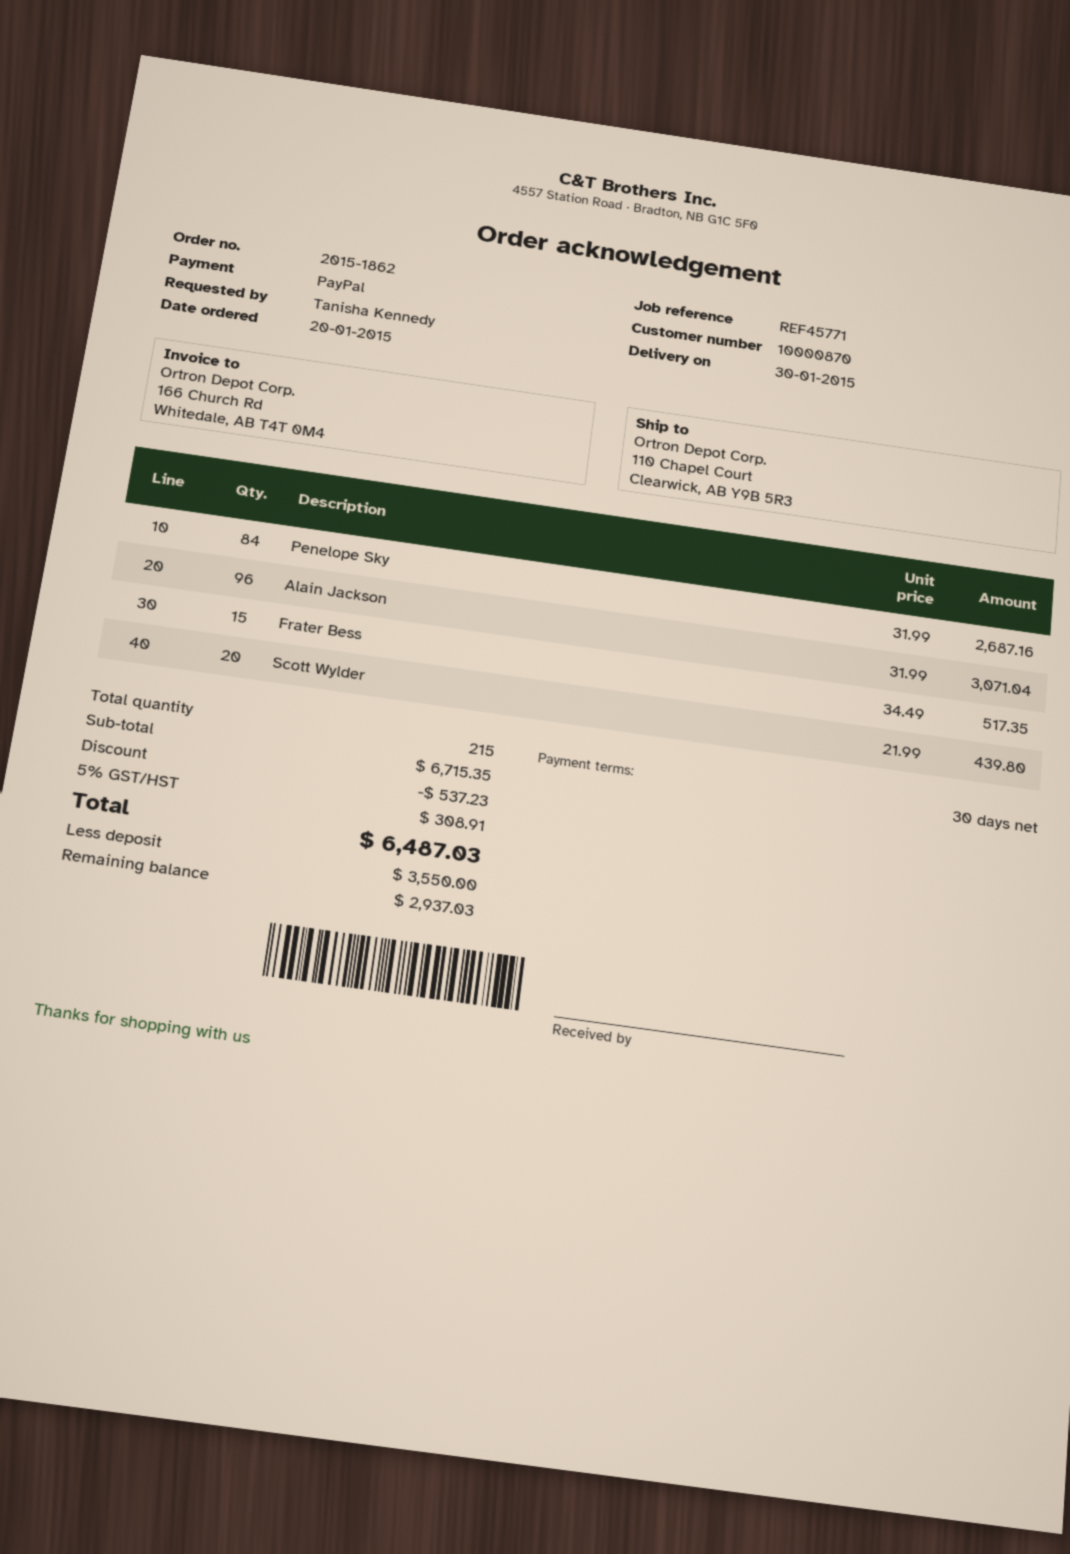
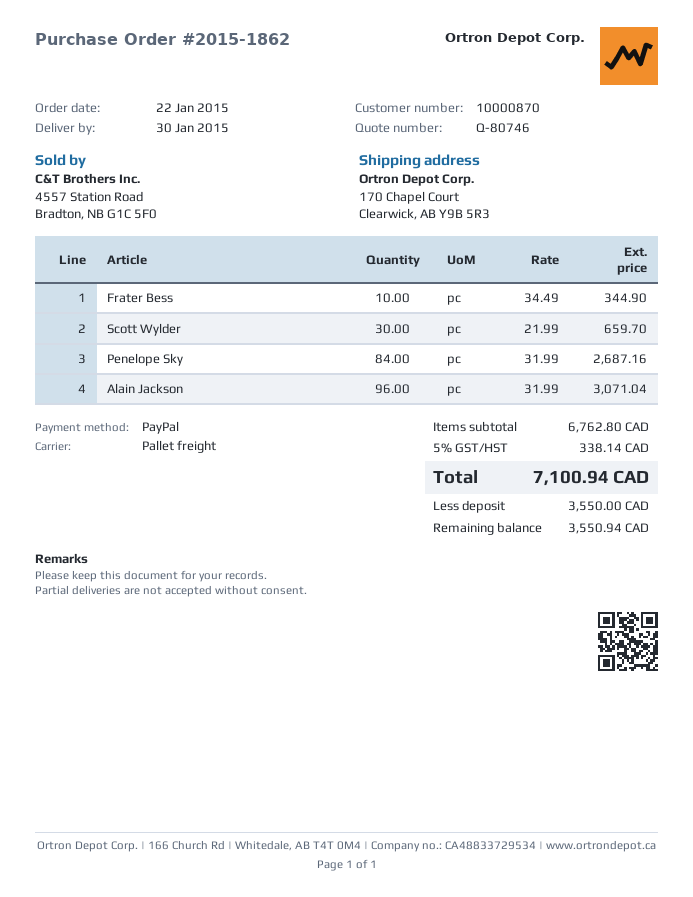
order date: 2015-01-20 -> 2015-01-22
ship to: 110 Chapel Court, Clearwick, AB Y9B 5R3 -> 170 Chapel Court, Clearwick, AB Y9B 5R3
Frater Bess: 15 x 34.49 = 517.35 -> 10 x 34.49 = 344.90
Scott Wylder: 20 x 21.99 = 439.80 -> 30 x 21.99 = 659.70
subtotal: 6715.35 -> 6762.80
discount: 537.23 -> none
tax: 5% = 308.91 -> 5% = 338.14
total: 6487.03 -> 7100.94
balance: 2937.03 -> 3550.94

